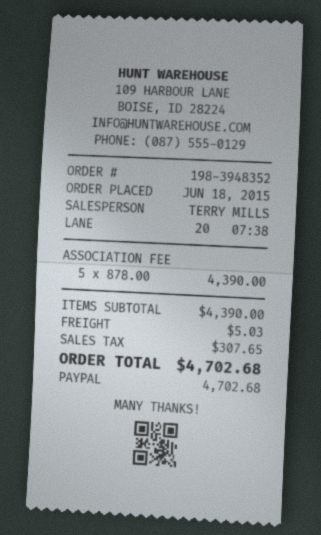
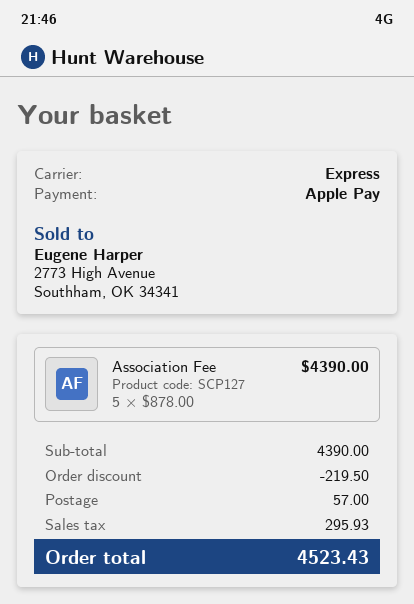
payment method: PayPal -> Apple Pay
discount: none -> 219.50
shipping: 5.03 -> 57.00
tax: 307.65 -> 295.93
total: 4702.68 -> 4523.43

